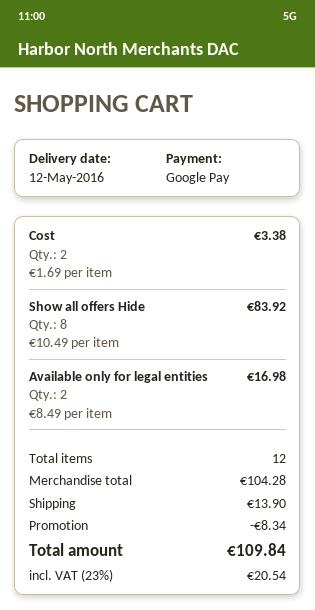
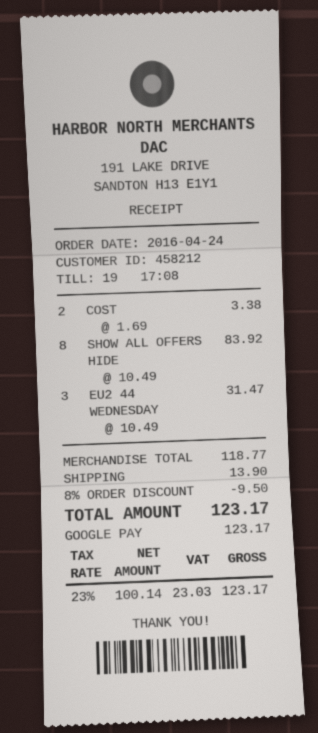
Available only for legal entities: 2 x 8.49 = 16.98 -> none
EU2 44 WEDNESDAY: none -> 3 x 10.49 = 31.47
subtotal: 104.28 -> 118.77
discount: 8.34 -> 9.50
tax: 23% = 20.54 -> 23% = 23.03
total: 109.84 -> 123.17

